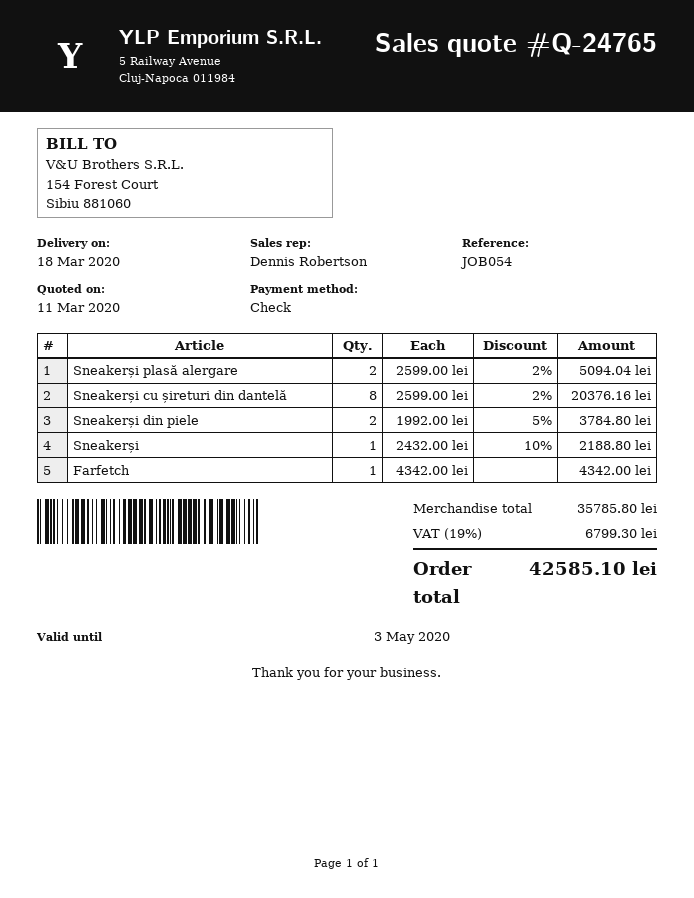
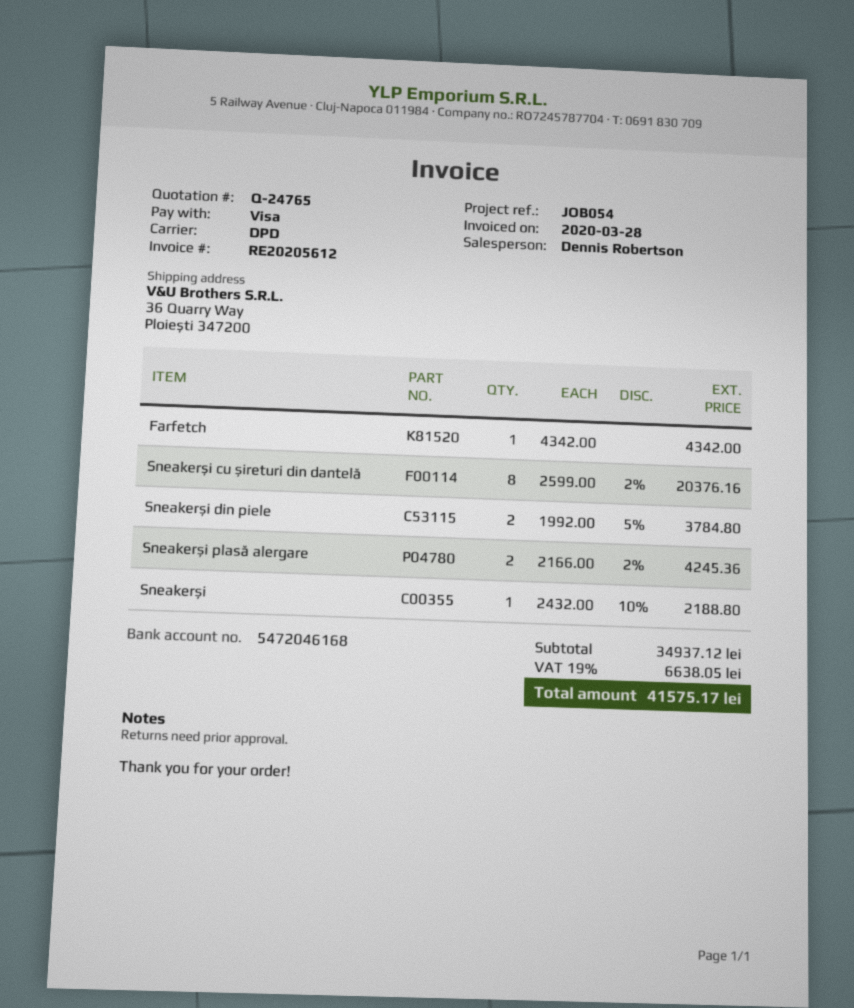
payment method: cheque -> Visa
Sneakerși plasă alergare: 2 x 2599.00 - 2% = 5094.04 -> 2 x 2166.00 - 2% = 4245.36
subtotal: 35785.80 -> 34937.12
tax: 19% = 6799.30 -> 19% = 6638.05
total: 42585.10 -> 41575.17

